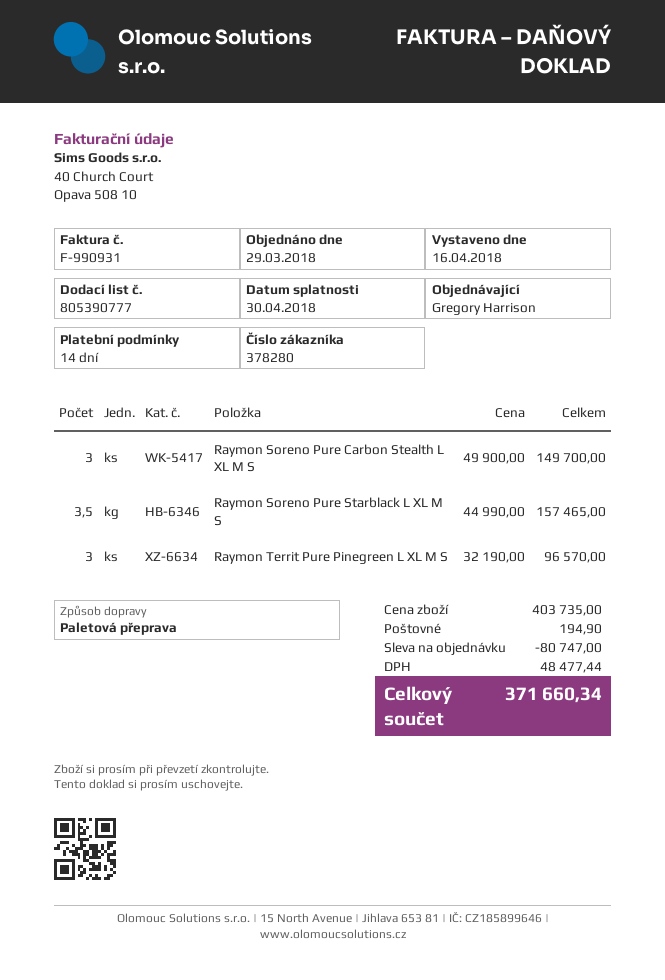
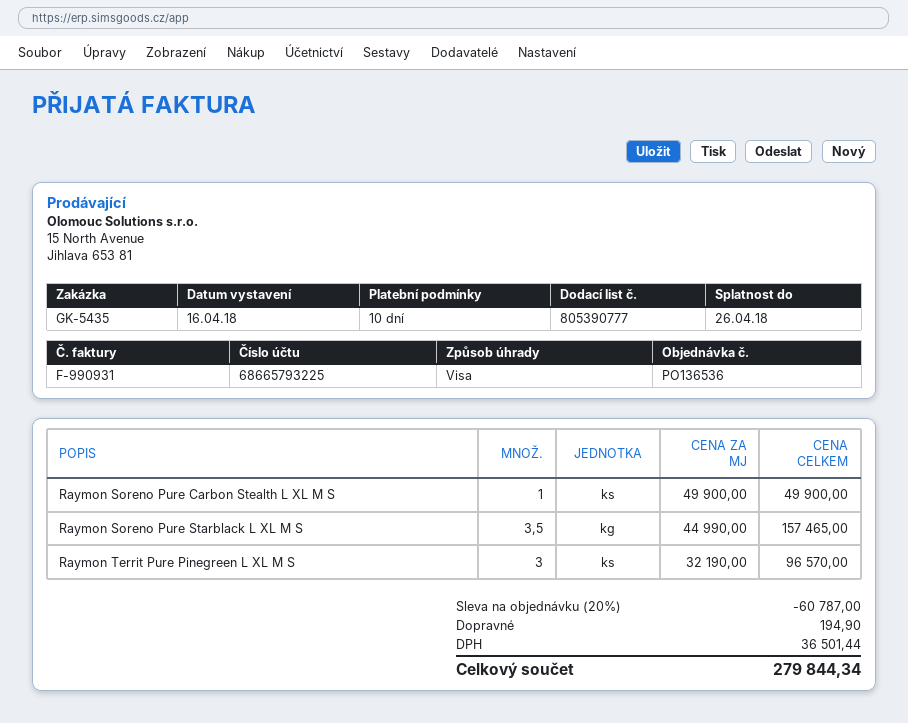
payment terms: 14 days -> 10 days
due date: 2018-04-30 -> 2018-04-26
Raymon Soreno Pure Carbon Stealth L XL M S: 3 x 49900.00 = 149700.00 -> 1 x 49900.00 = 49900.00
discount: 80747.00 -> 60787.00
tax: 48477.44 -> 36501.44
total: 371660.34 -> 279844.34

